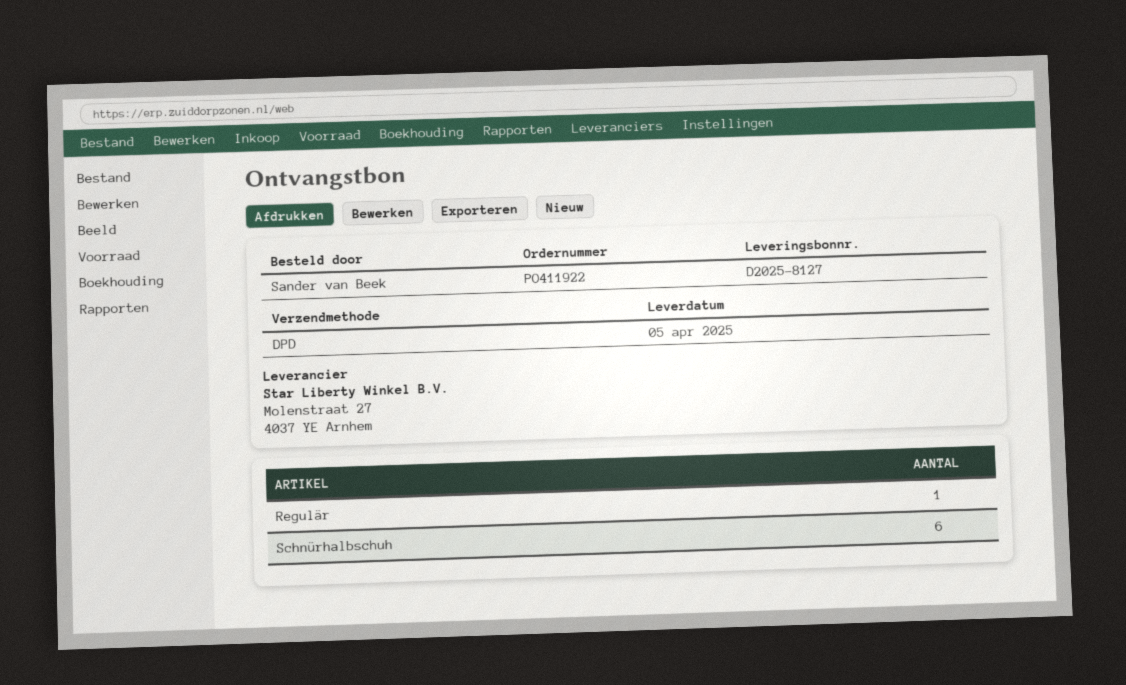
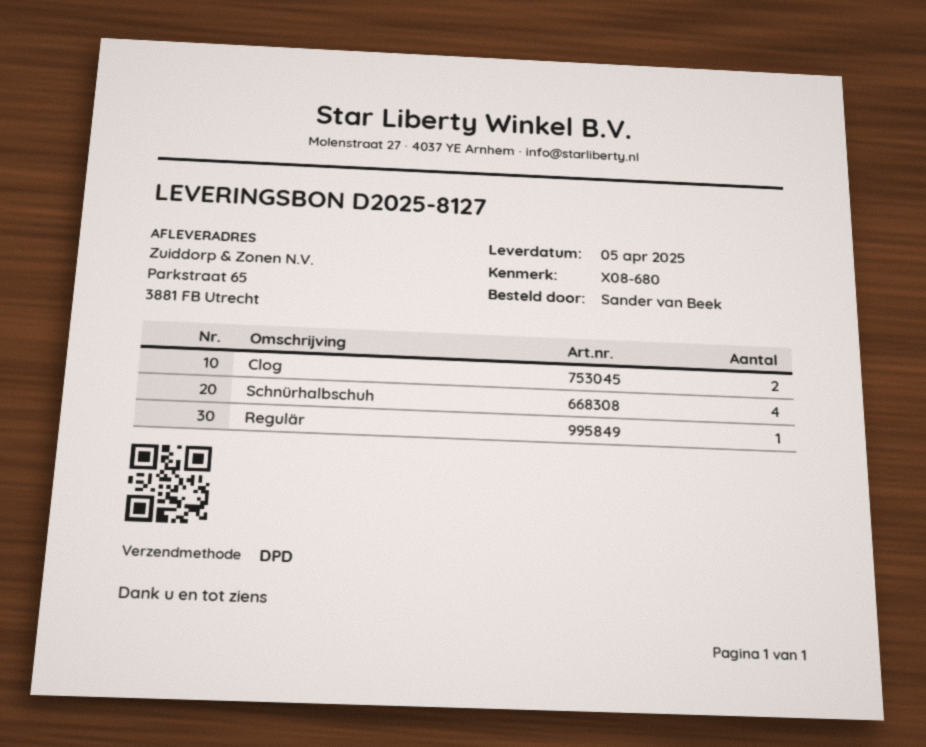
Schnürhalbschuh: 6 -> 4
Clog: none -> 2

